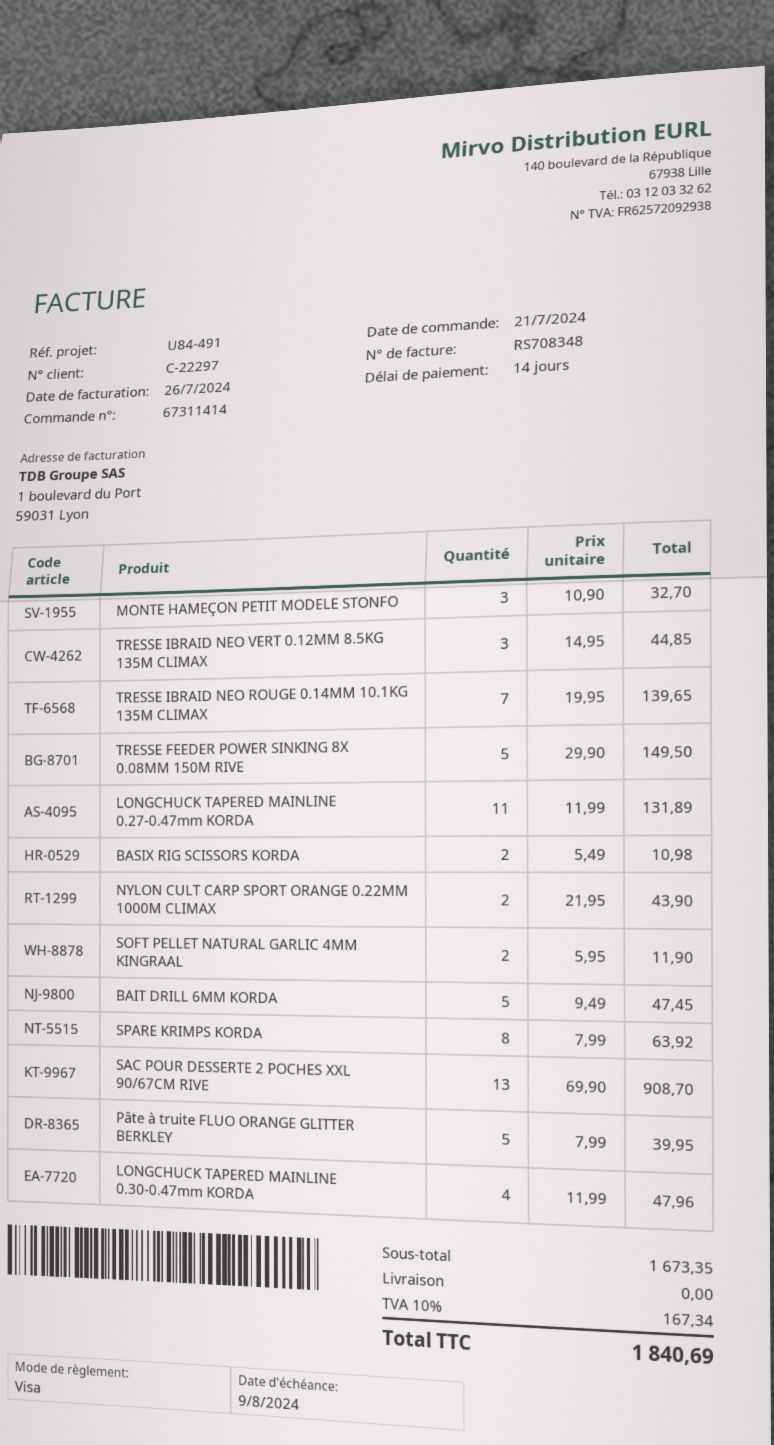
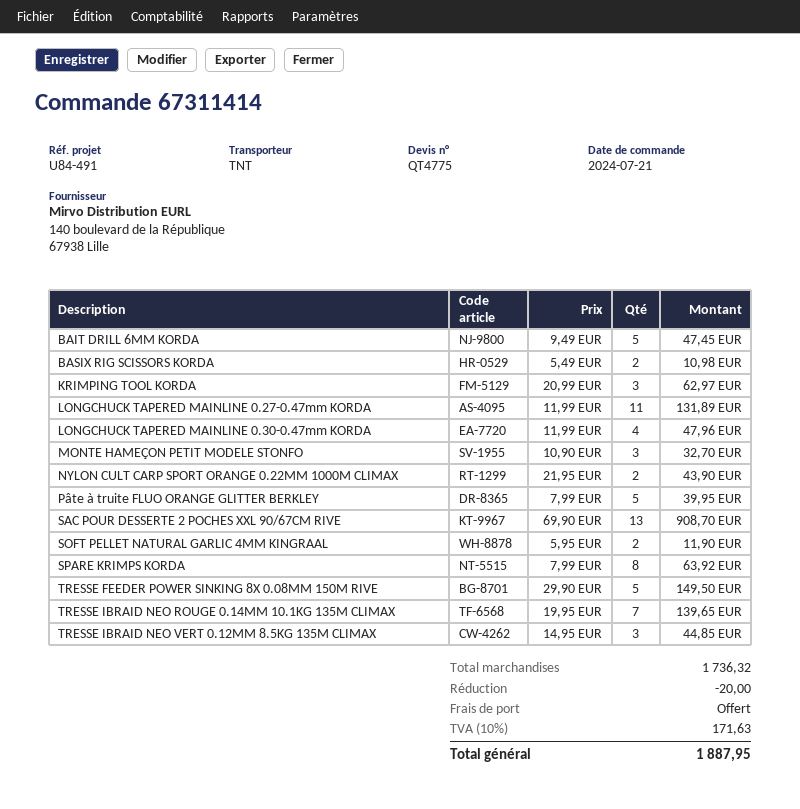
KRIMPING TOOL KORDA: none -> 3 x 20.99 = 62.97
subtotal: 1673.35 -> 1736.32
discount: none -> 20.00
tax: 10% = 167.34 -> 10% = 171.63
total: 1840.69 -> 1887.95

